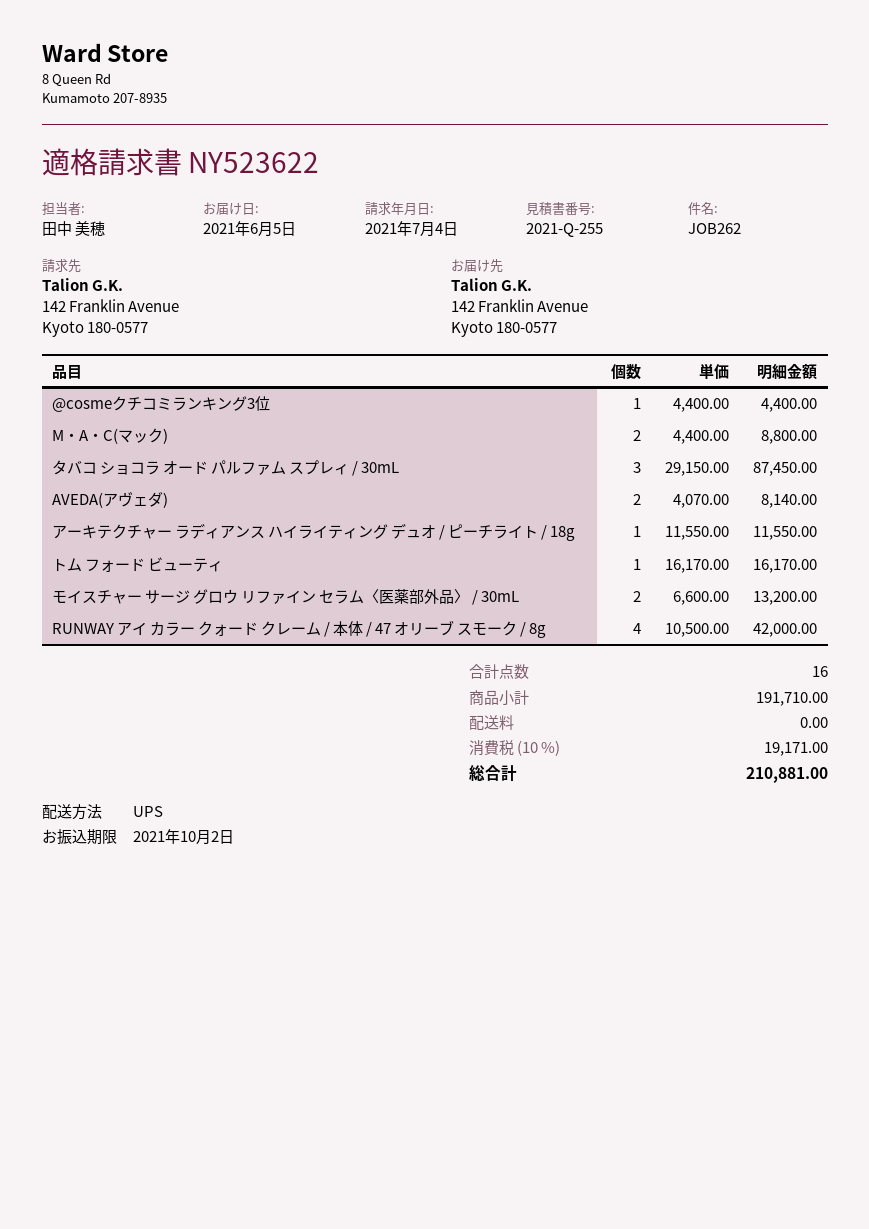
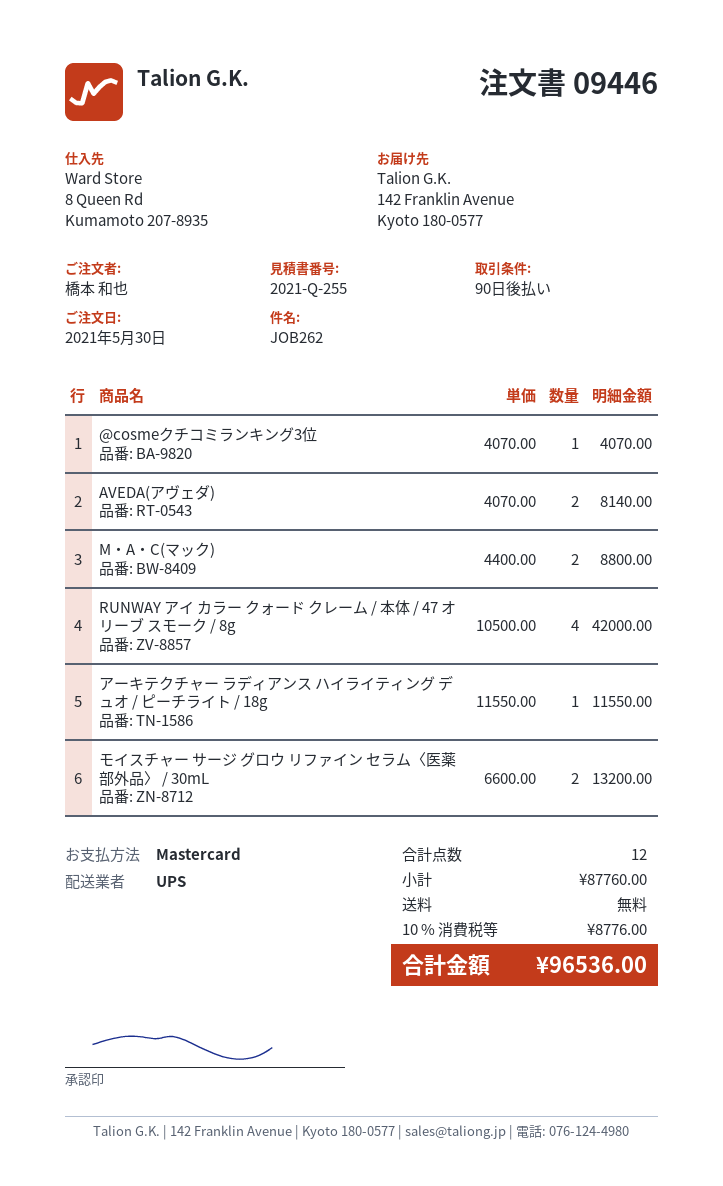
@cosmeクチコミランキング3位: 1 x 4400.00 = 4400.00 -> 1 x 4070.00 = 4070.00
タバコ ショコラ オード パルファム スプレィ / 30mL: 3 x 29150.00 = 87450.00 -> none
トム フォード ビューティ: 1 x 16170.00 = 16170.00 -> none
total quantity: 16 -> 12
subtotal: 191710.00 -> 87760.00
tax: 10% = 19171.00 -> 10% = 8776.00
total: 210881.00 -> 96536.00

